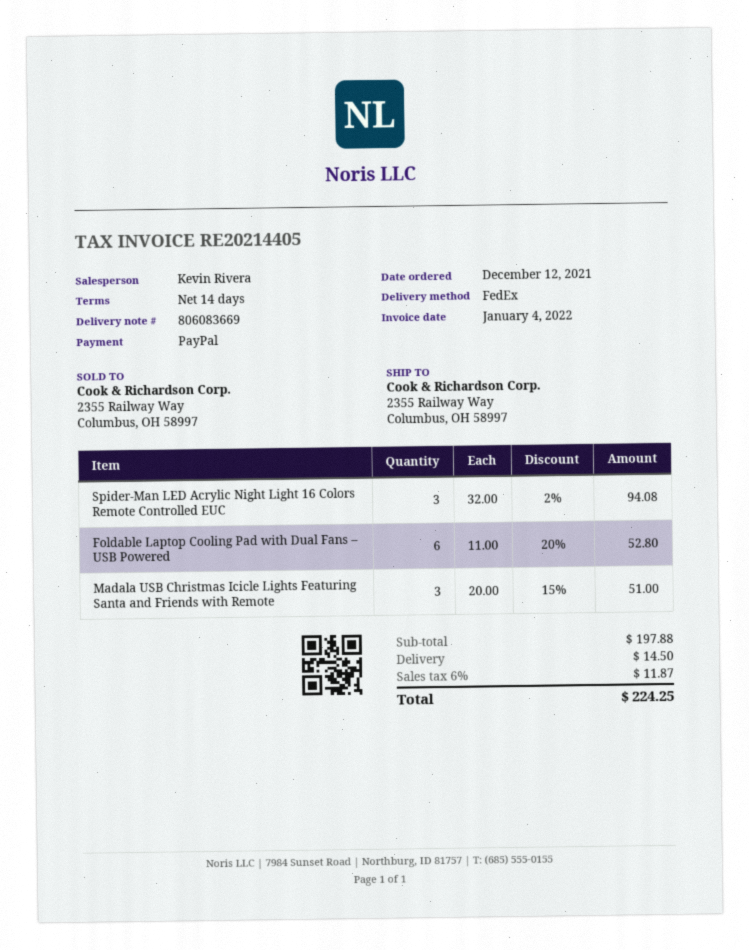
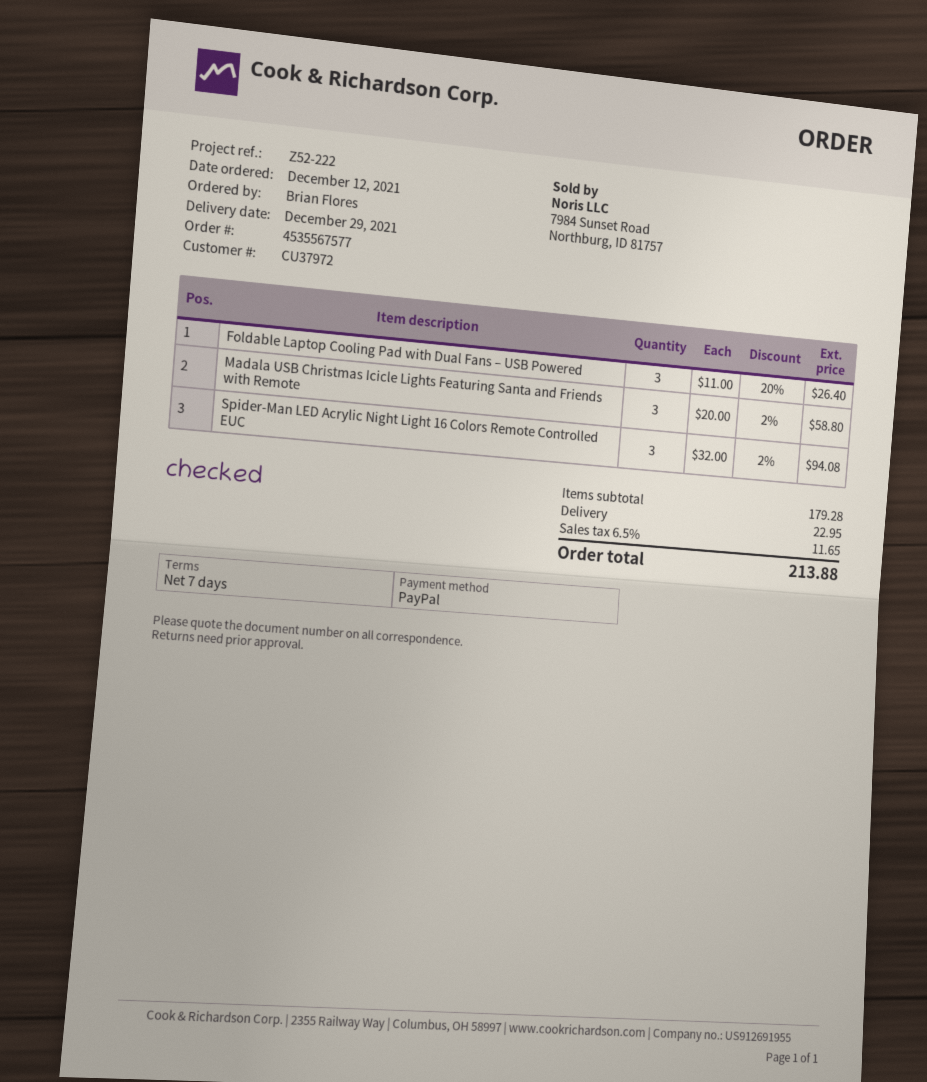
payment terms: 14 days -> 7 days
Foldable Laptop Cooling Pad with Dual Fans – USB Powered: 6 x 11.00 - 20% = 52.80 -> 3 x 11.00 - 20% = 26.40
Madala USB Christmas Icicle Lights Featuring Santa and Friends with Remote: 3 x 20.00 - 15% = 51.00 -> 3 x 20.00 - 2% = 58.80
subtotal: 197.88 -> 179.28
shipping: 14.50 -> 22.95
tax: 6% = 11.87 -> 6.5% = 11.65
total: 224.25 -> 213.88

